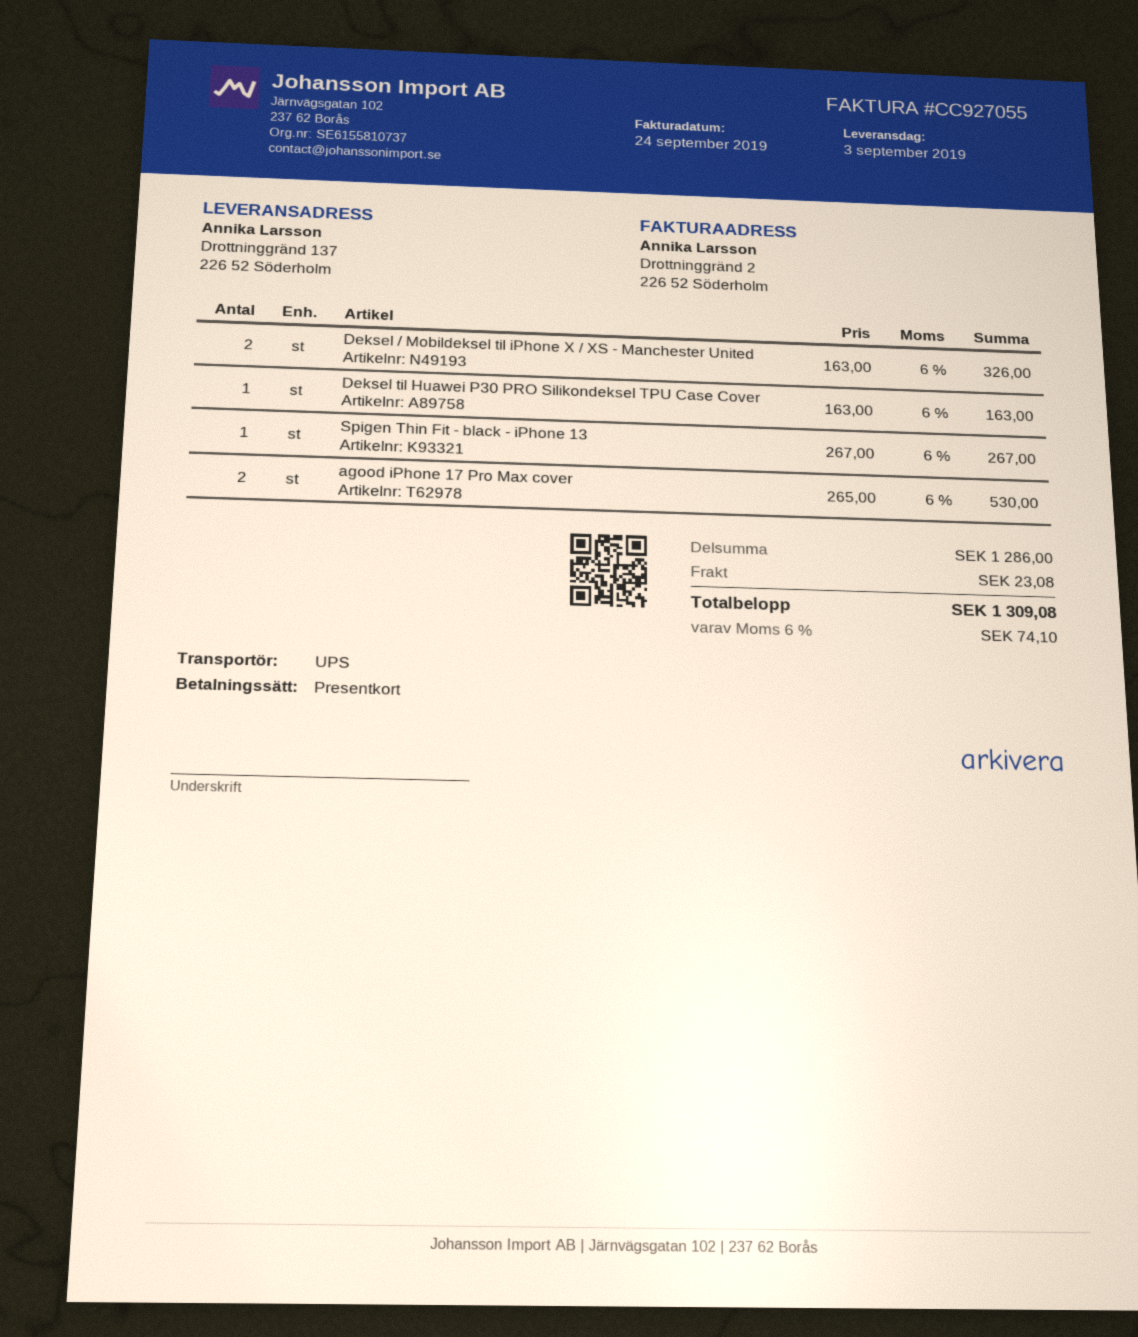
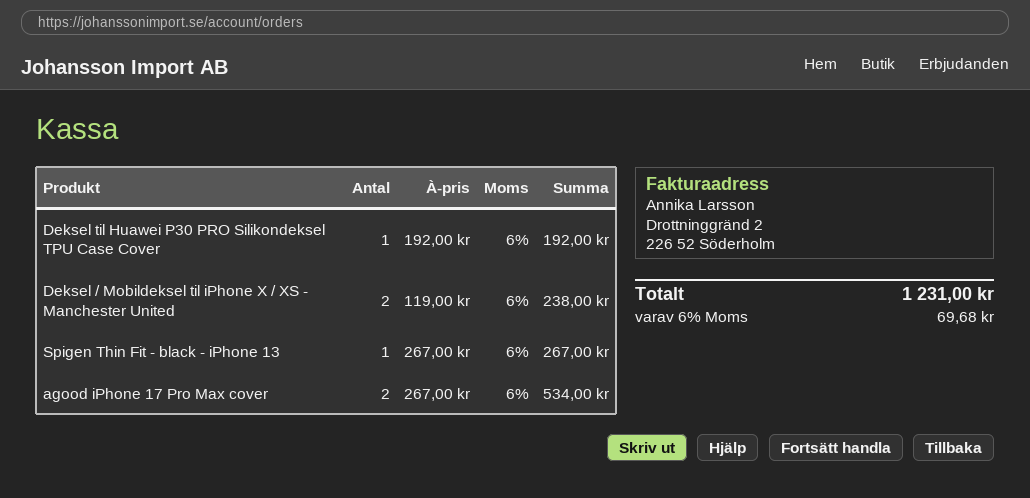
Deksel / Mobildeksel til iPhone X / XS - Manchester United: 2 x 163.00 = 326.00 -> 2 x 119.00 = 238.00
Deksel til Huawei P30 PRO Silikondeksel TPU Case Cover: 1 x 163.00 = 163.00 -> 1 x 192.00 = 192.00
agood iPhone 17 Pro Max cover: 2 x 265.00 = 530.00 -> 2 x 267.00 = 534.00
shipping: 23.08 -> none
tax: 6% = 74.10 -> 6% = 69.68
total: 1309.08 -> 1231.00

